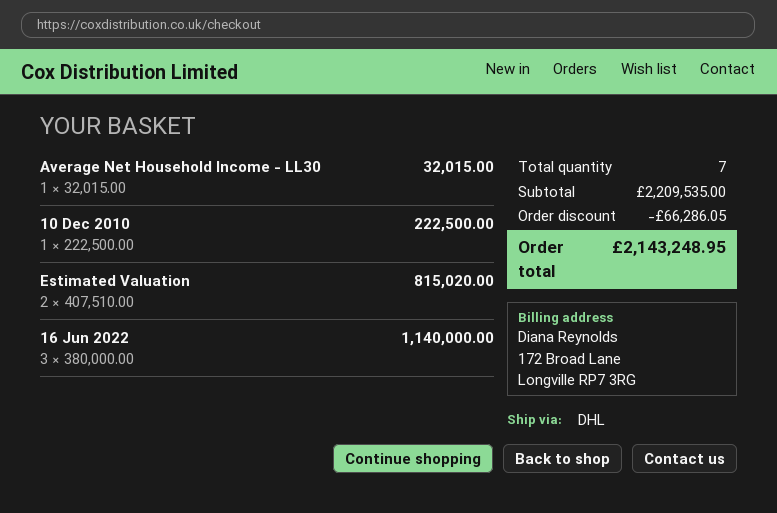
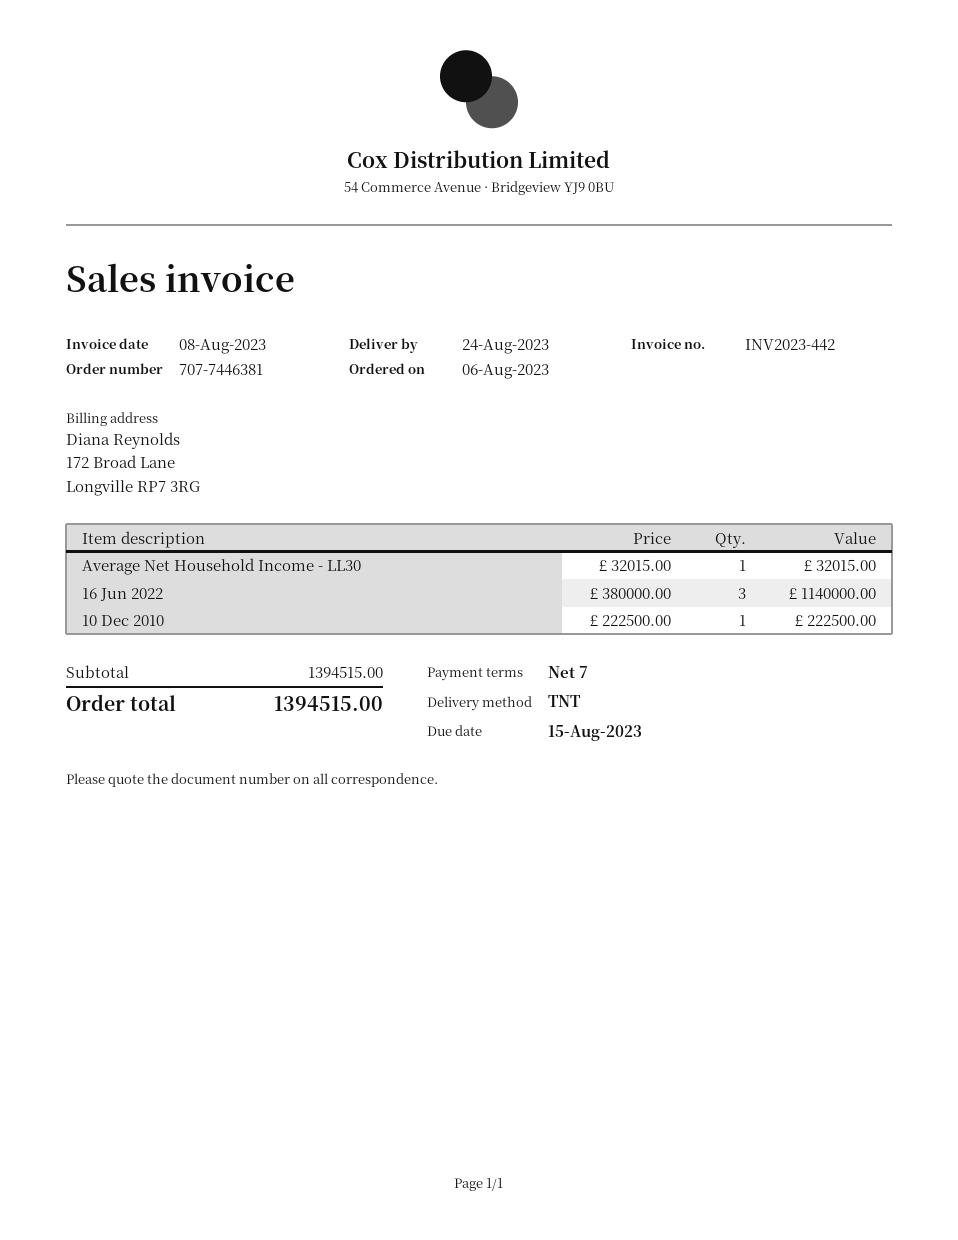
shipping method: DHL -> TNT
Estimated Valuation: 2 x 407510.00 = 815020.00 -> none
subtotal: 2209535.00 -> 1394515.00
discount: 66286.05 -> none
total: 2143248.95 -> 1394515.00

